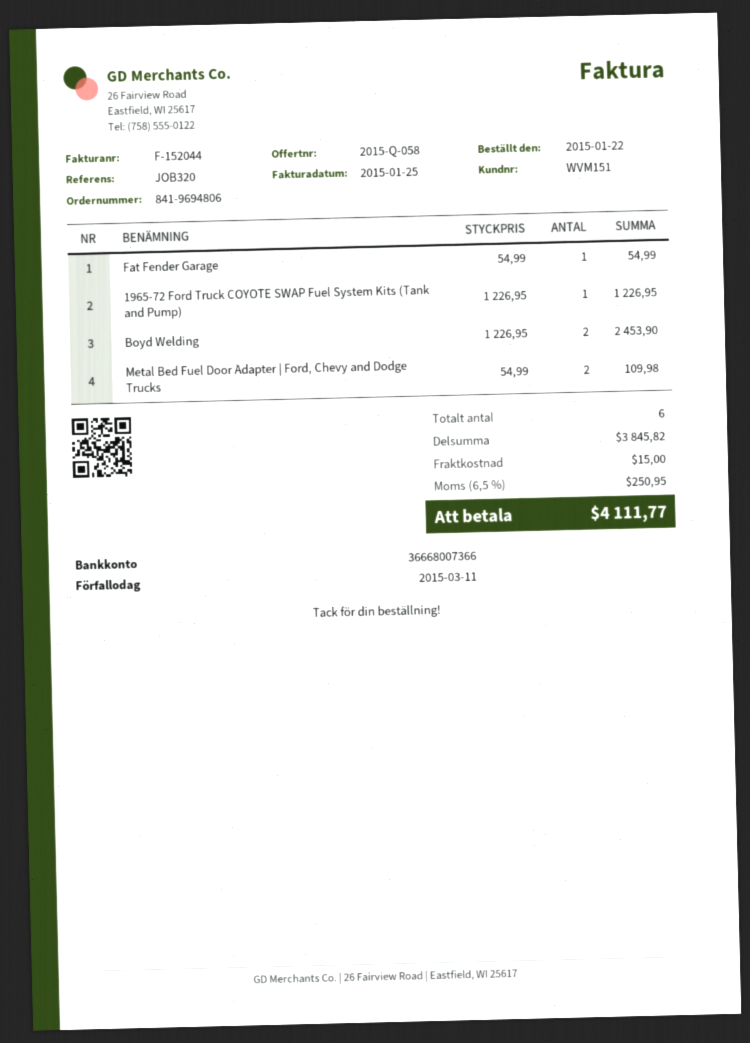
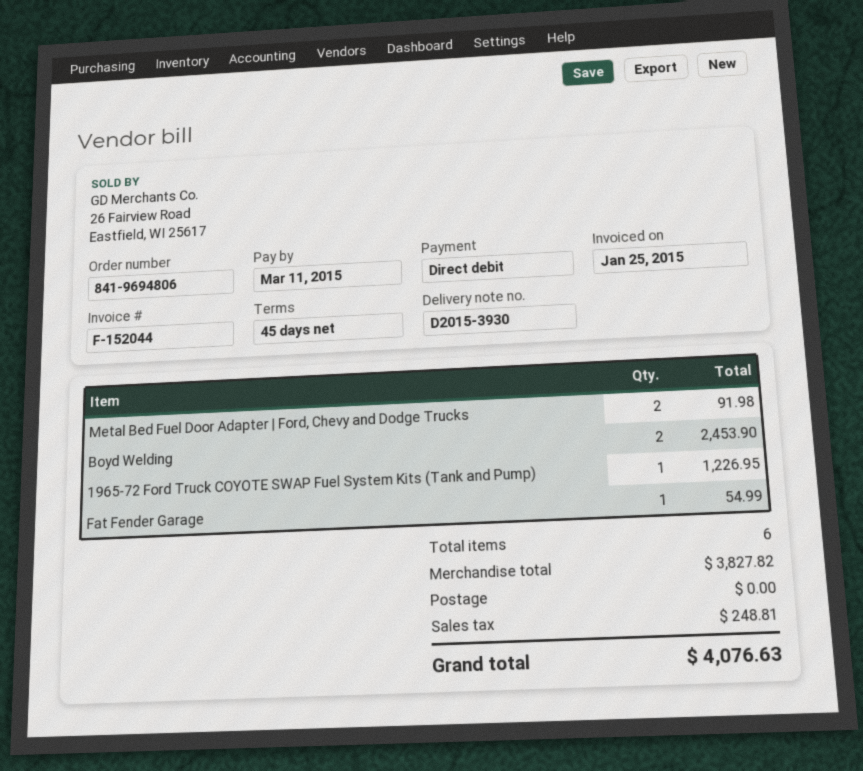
Metal Bed Fuel Door Adapter | Ford, Chevy and Dodge Trucks: 2 for 109.98 -> 2 for 91.98
subtotal: 3845.82 -> 3827.82
shipping: 15.00 -> 0.00
tax: 250.95 -> 248.81
total: 4111.77 -> 4076.63

